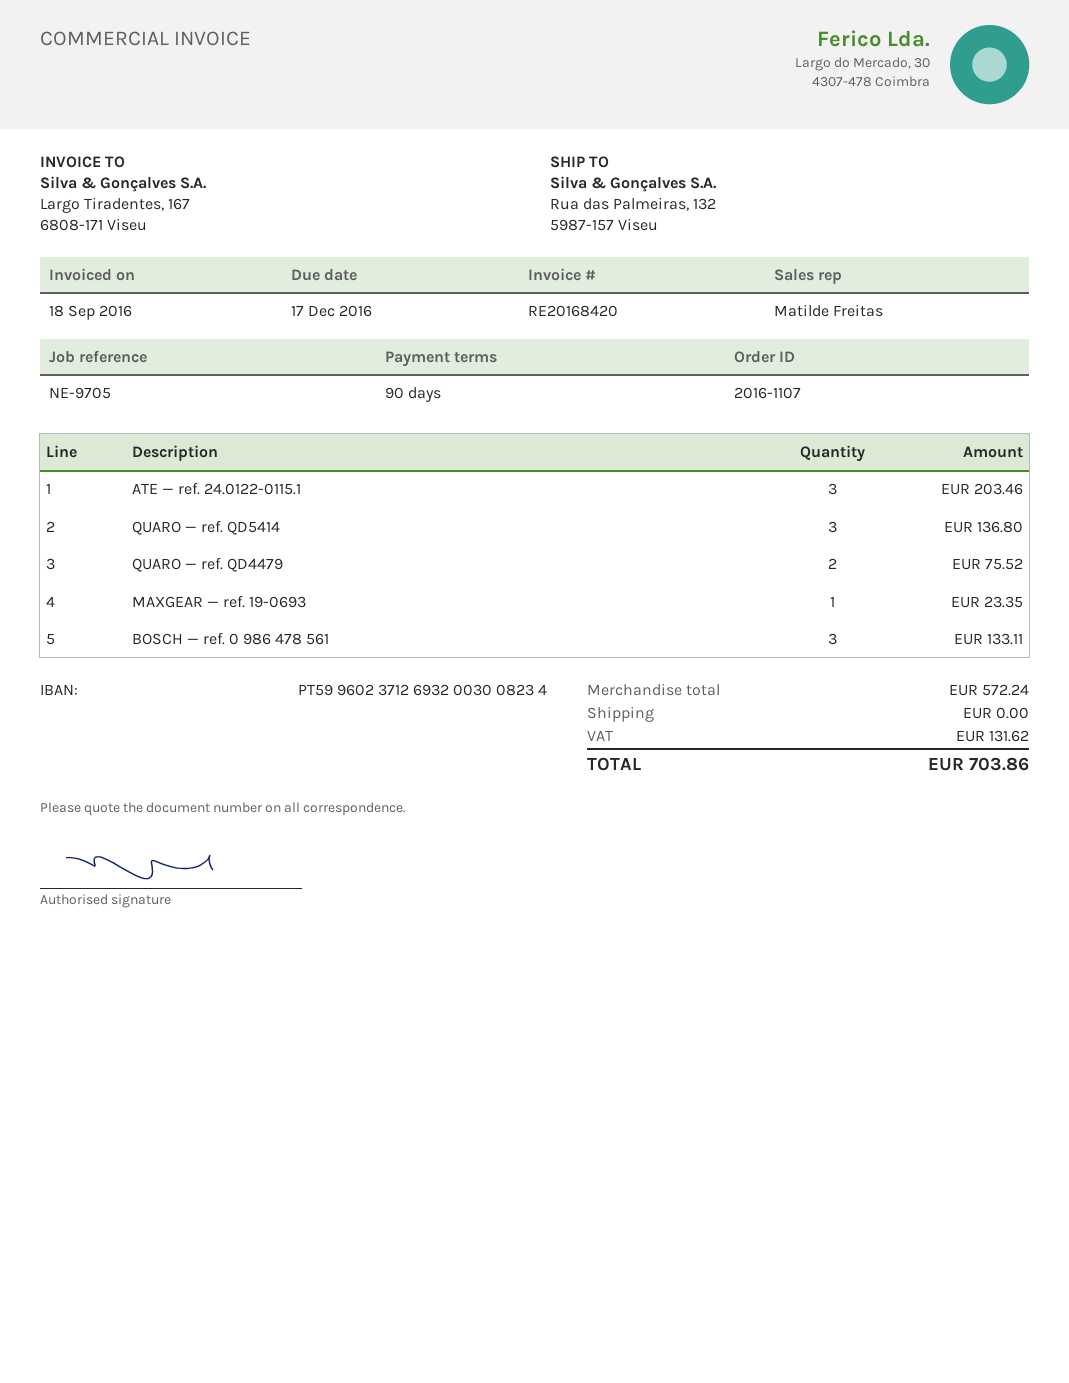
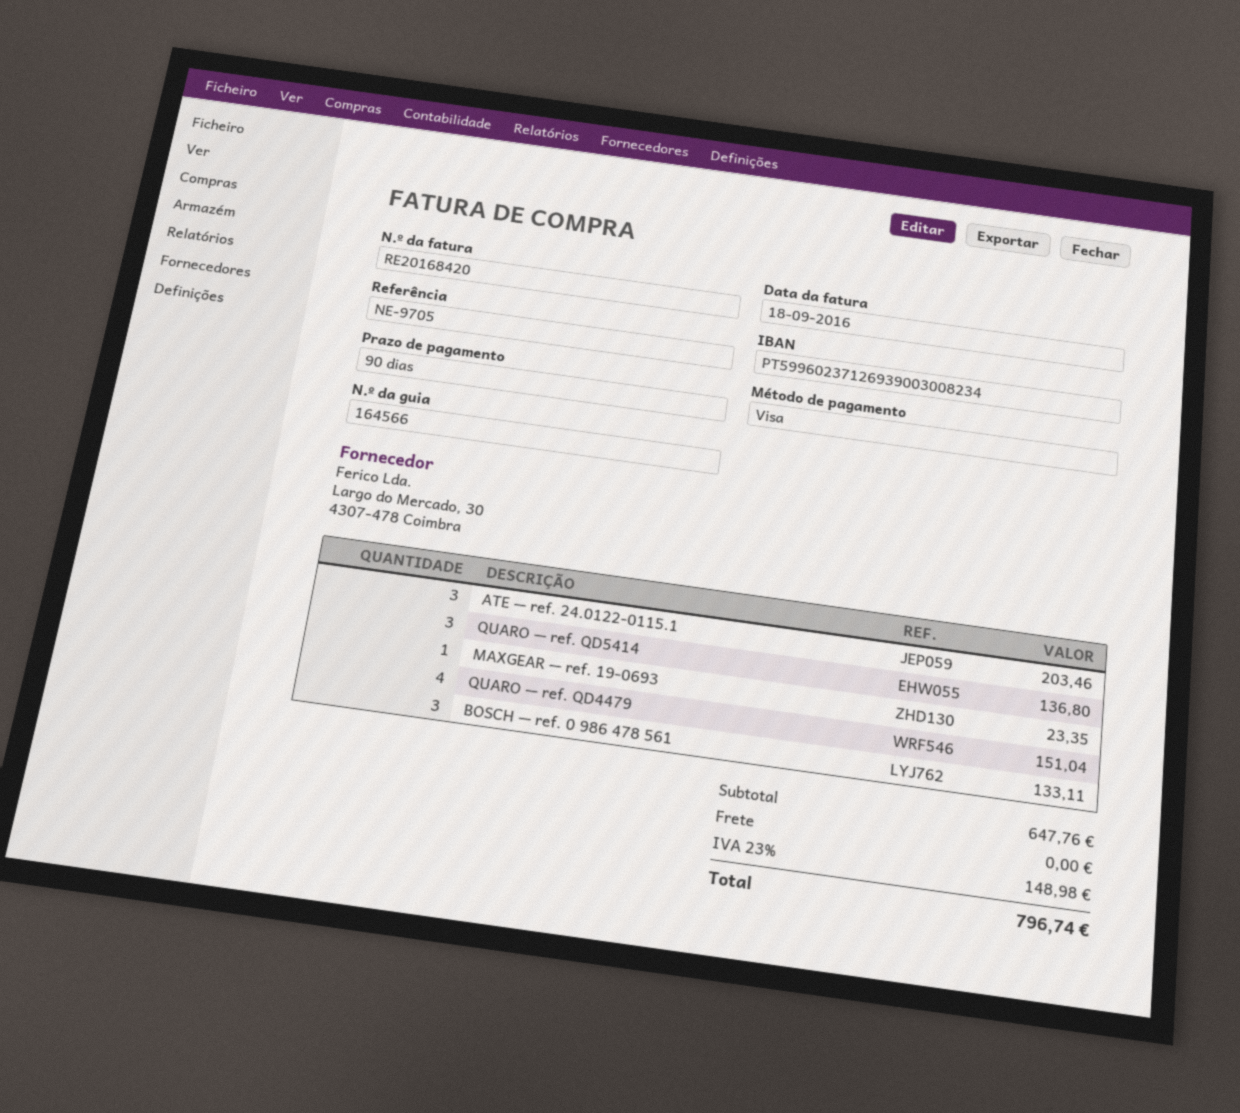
bank account: PT59960237126932003008234 -> PT59960237126939003008234
QUARO — ref. QD4479: 2 for 75.52 -> 4 for 151.04
subtotal: 572.24 -> 647.76
tax: 131.62 -> 148.98
total: 703.86 -> 796.74

